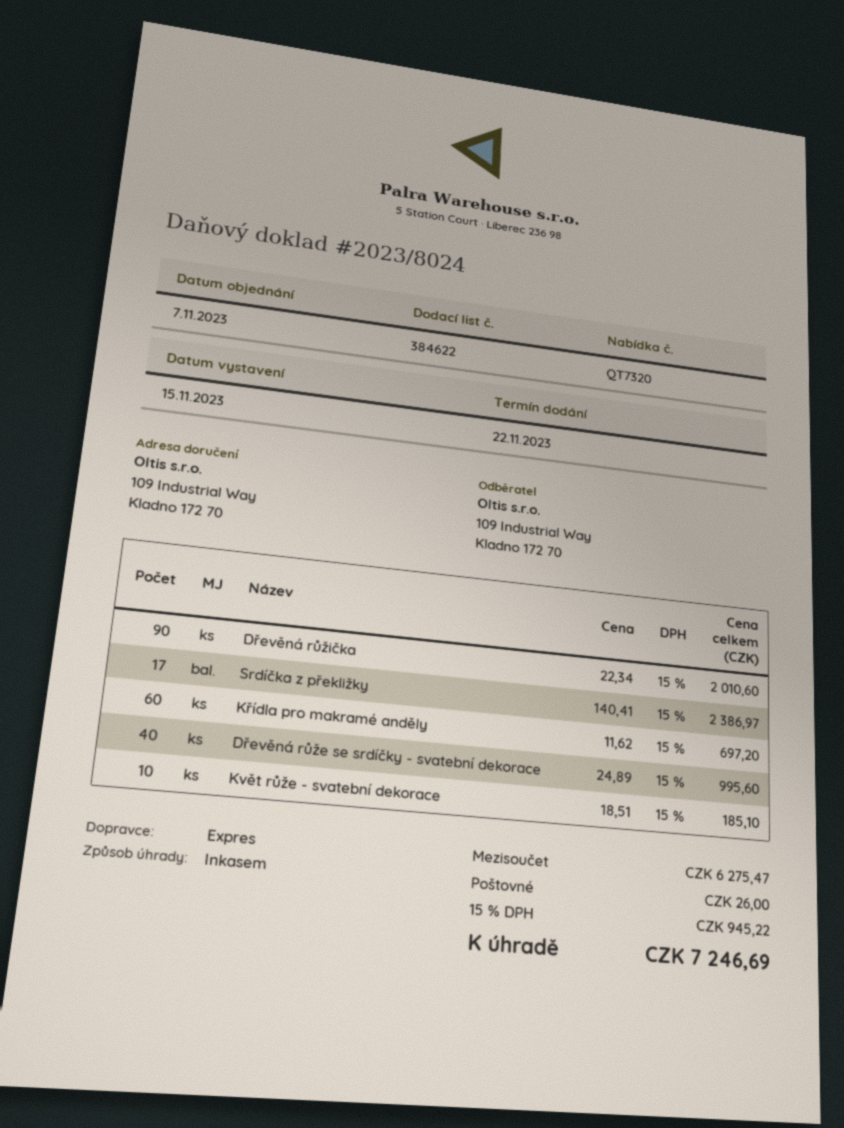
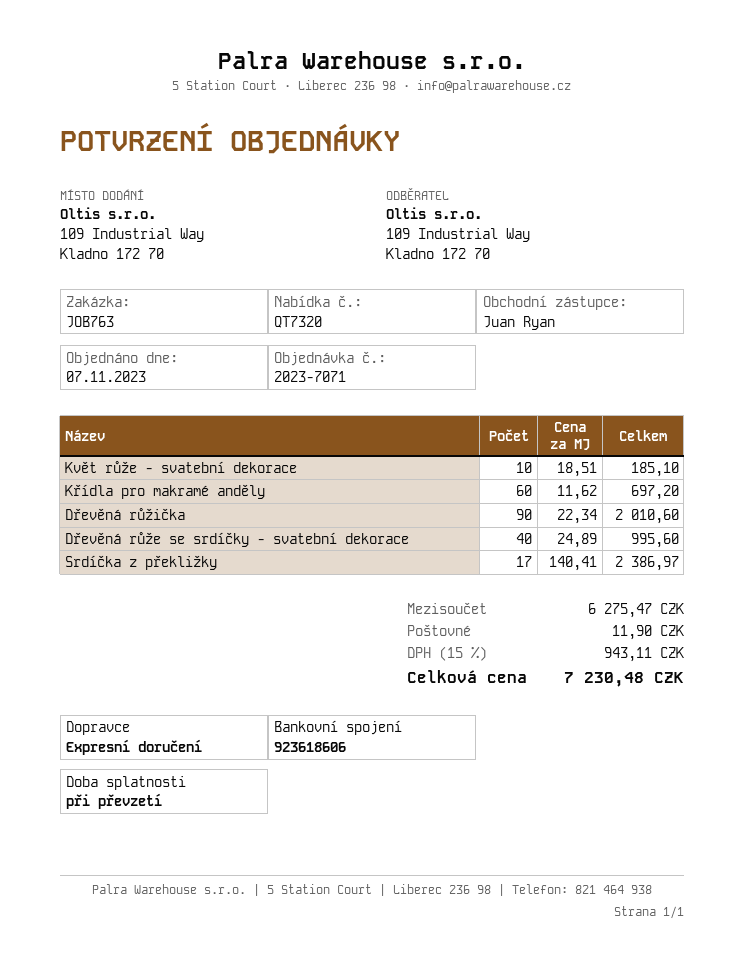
shipping: 26.00 -> 11.90
tax: 15% = 945.22 -> 15% = 943.11
total: 7246.69 -> 7230.48

